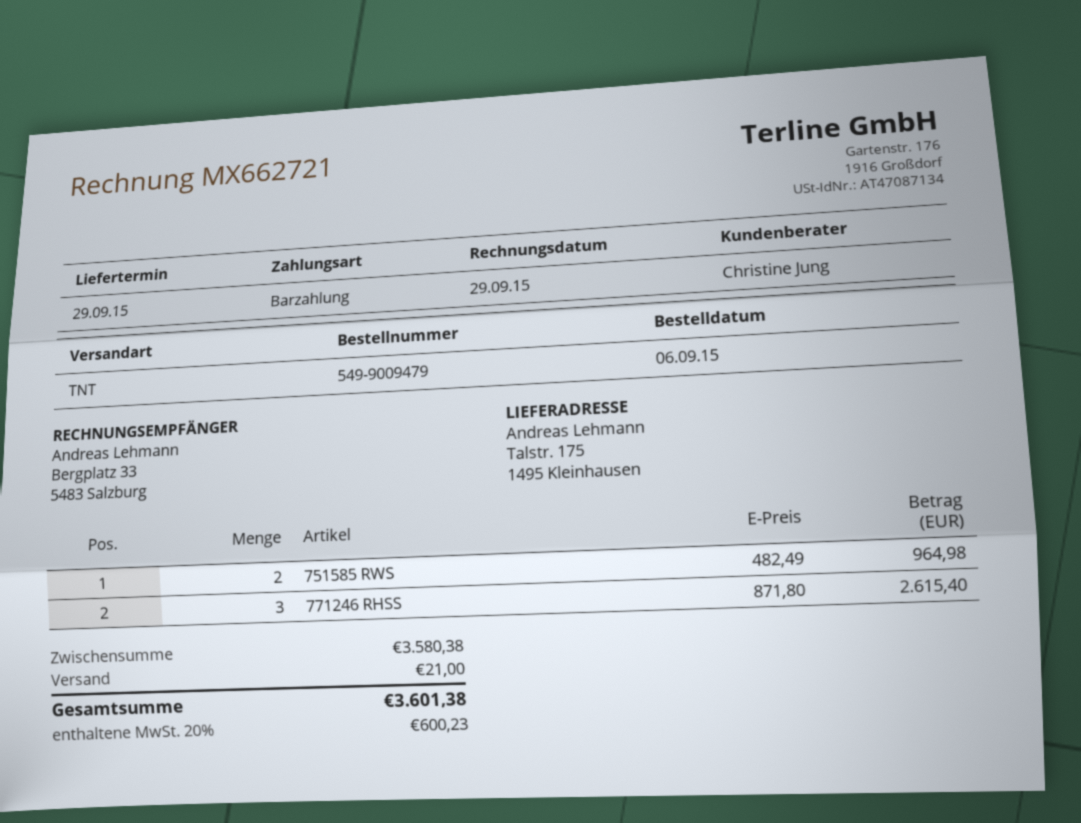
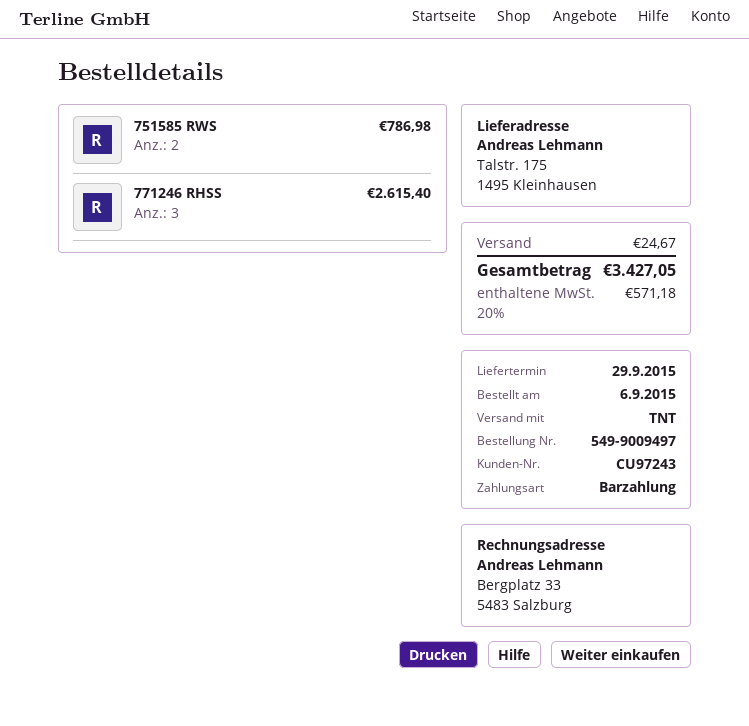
order number: 549-9009479 -> 549-9009497
751585 RWS: 2 for 964.98 -> 2 for 786.98
shipping: 21.00 -> 24.67
tax: 20% = 600.23 -> 20% = 571.18
total: 3601.38 -> 3427.05

